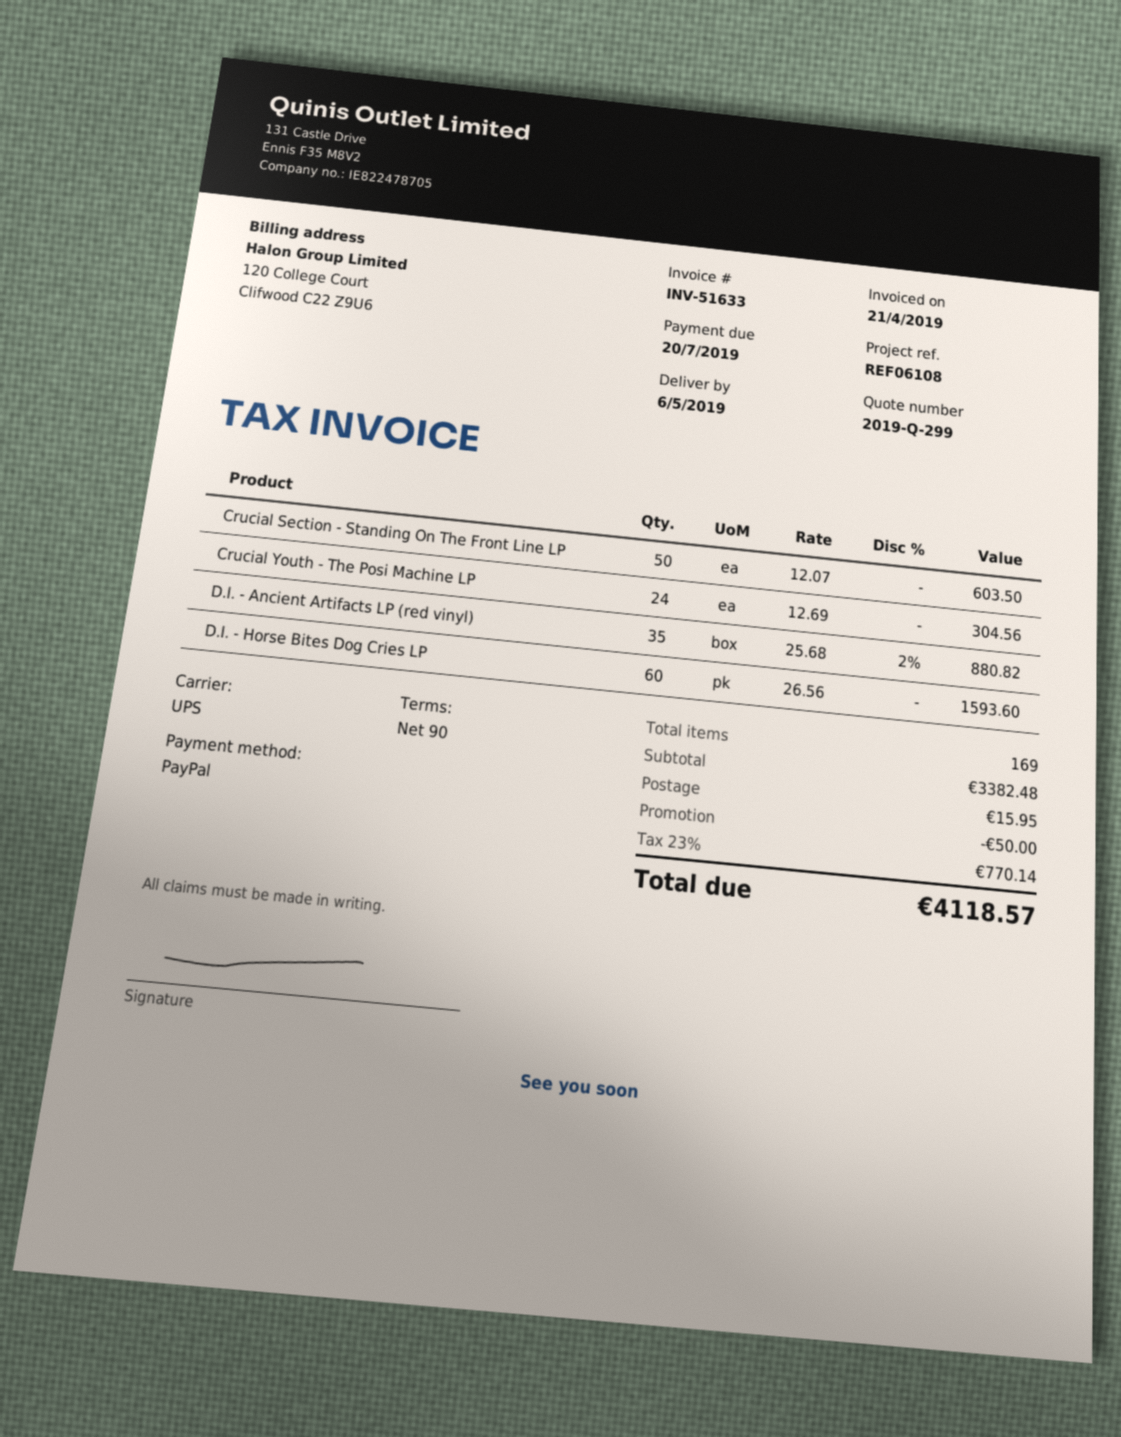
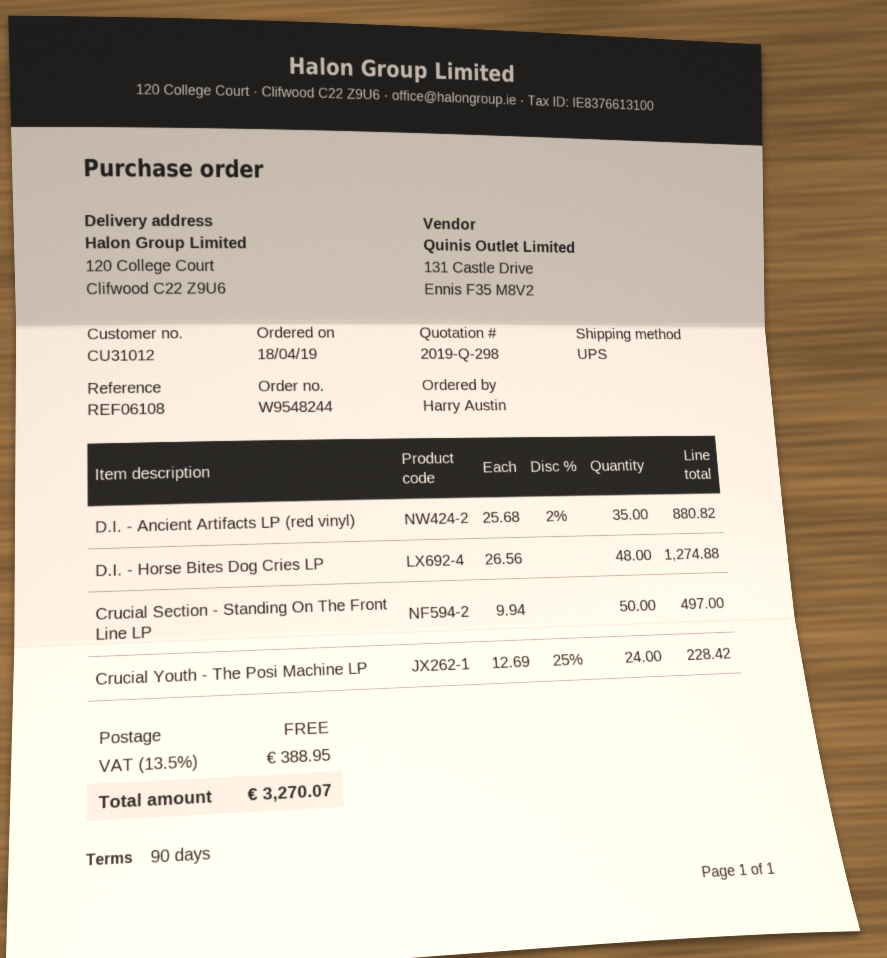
quote number: 2019-Q-299 -> 2019-Q-298
Crucial Section - Standing On The Front Line LP: 50 x 12.07 = 603.50 -> 50 x 9.94 = 497.00
Crucial Youth - The Posi Machine LP: 24 x 12.69 = 304.56 -> 24 x 12.69 - 25% = 228.42
D.I. - Horse Bites Dog Cries LP: 60 x 26.56 = 1593.60 -> 48 x 26.56 = 1274.88
discount: 50.00 -> none
shipping: 15.95 -> 0.00
tax: 23% = 770.14 -> 13.5% = 388.95
total: 4118.57 -> 3270.07

